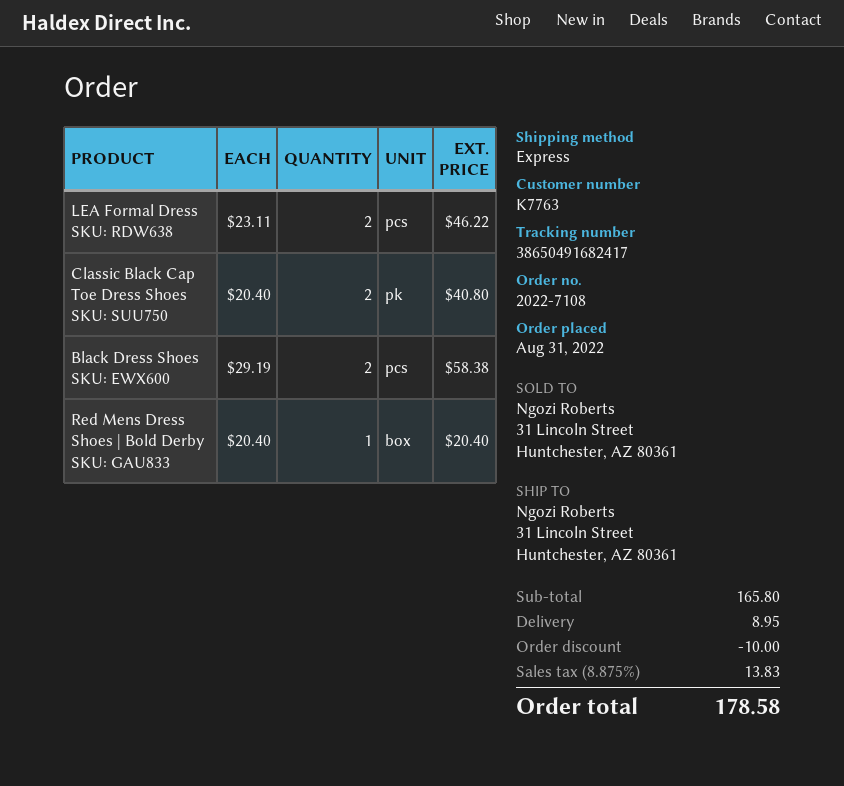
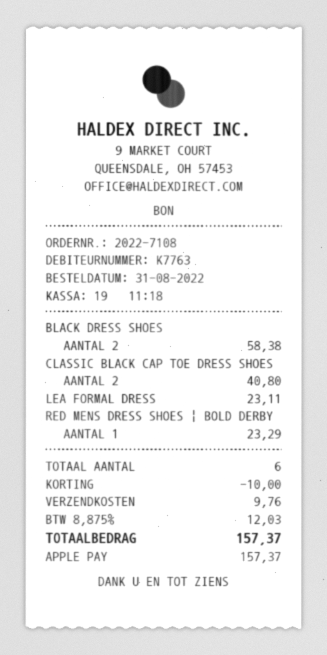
LEA Formal Dress: 2 for 46.22 -> 1 for 23.11
Red Mens Dress Shoes | Bold Derby: 1 for 20.40 -> 1 for 23.29
shipping: 8.95 -> 9.76
tax: 8.875% = 13.83 -> 8.875% = 12.03
total: 178.58 -> 157.37

